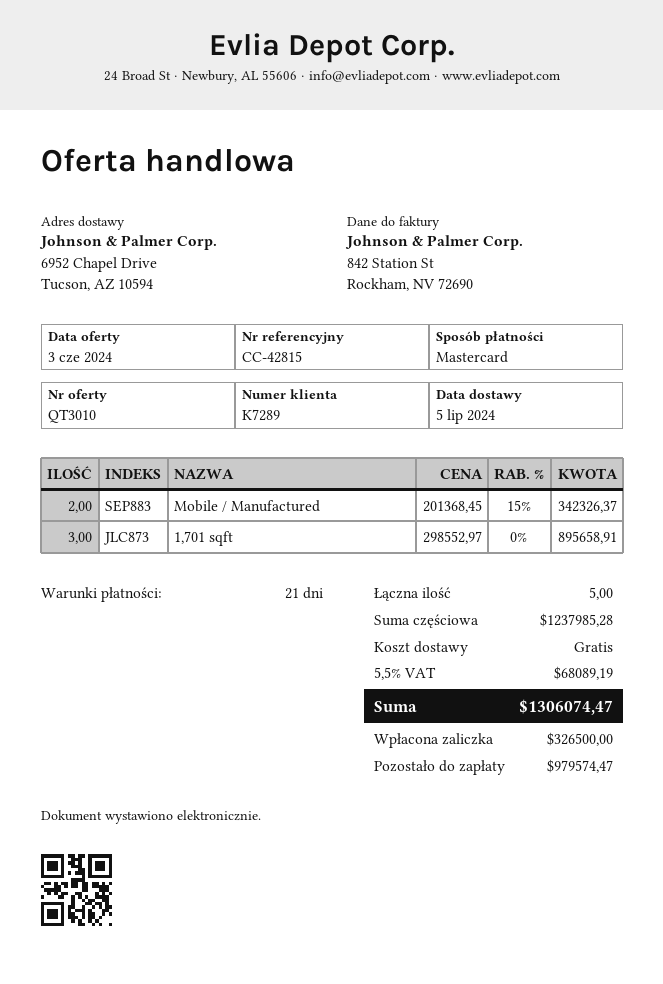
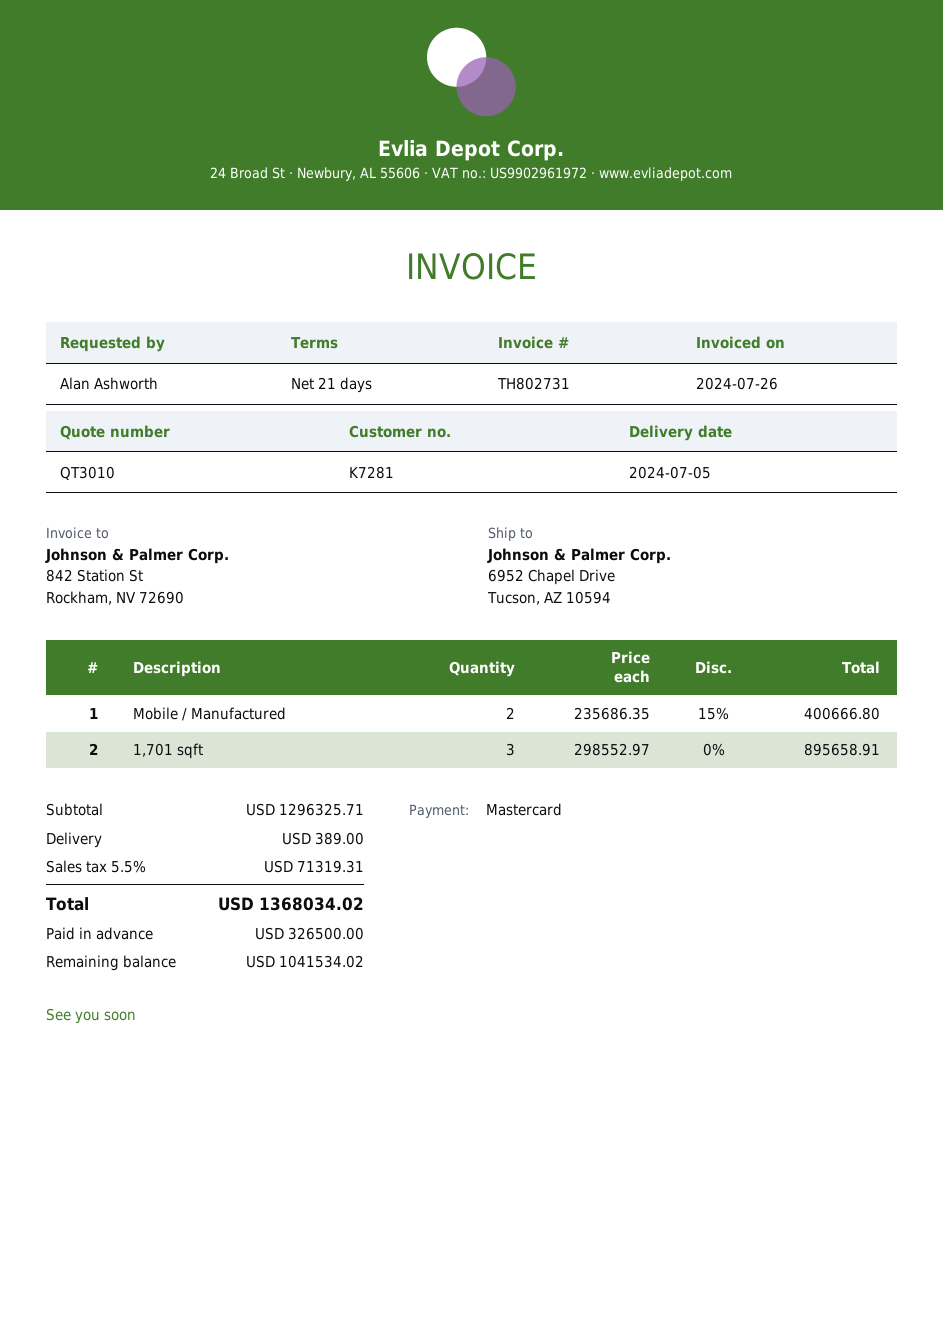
customer number: K7289 -> K7281
Mobile / Manufactured: 2 x 201368.45 - 15% = 342326.37 -> 2 x 235686.35 - 15% = 400666.80
subtotal: 1237985.28 -> 1296325.71
shipping: 0.00 -> 389.00
tax: 5.5% = 68089.19 -> 5.5% = 71319.31
total: 1306074.47 -> 1368034.02
balance: 979574.47 -> 1041534.02

